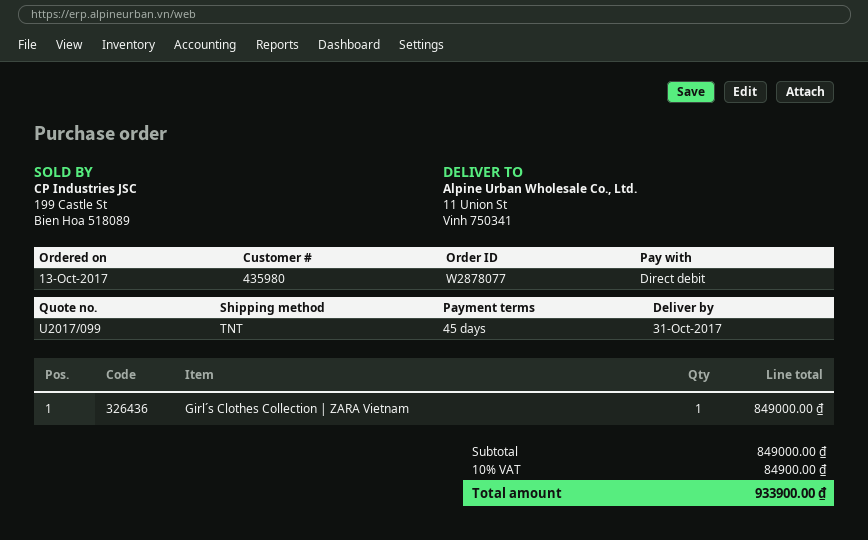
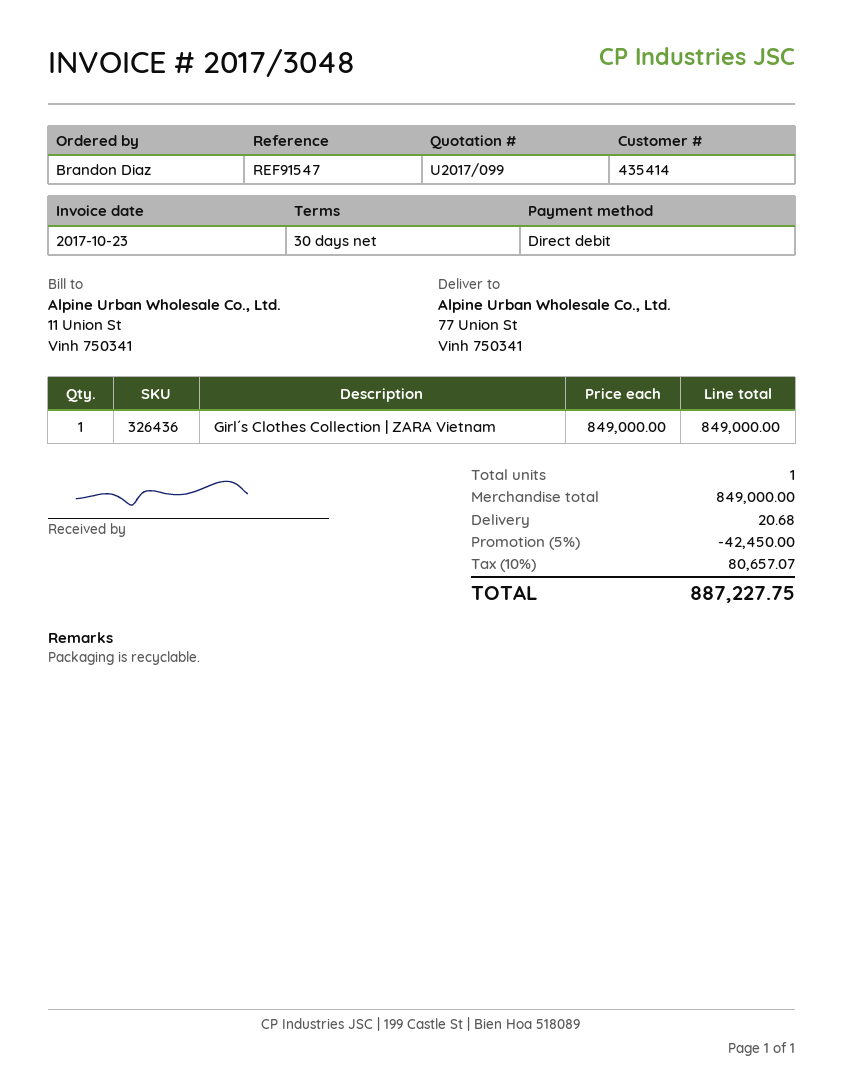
payment terms: 45 days -> 30 days
customer number: 435980 -> 435414
ship to: 11 Union St, Vinh 750341 -> 77 Union St, Vinh 750341
discount: none -> 5% = 42450.00
shipping: none -> 20.68
tax: 10% = 84900.00 -> 10% = 80657.07
total: 933900.00 -> 887227.75

